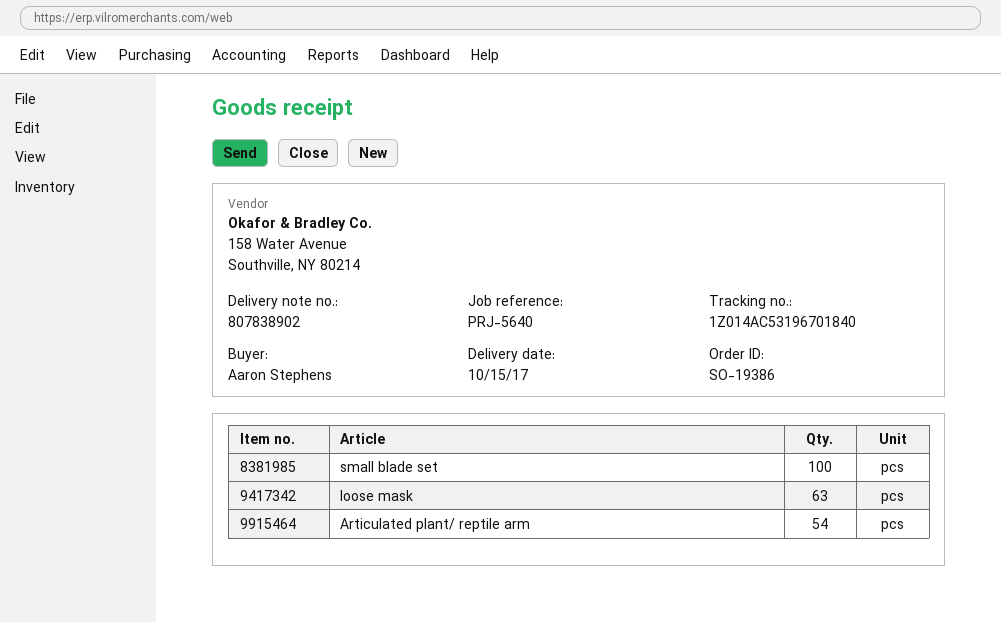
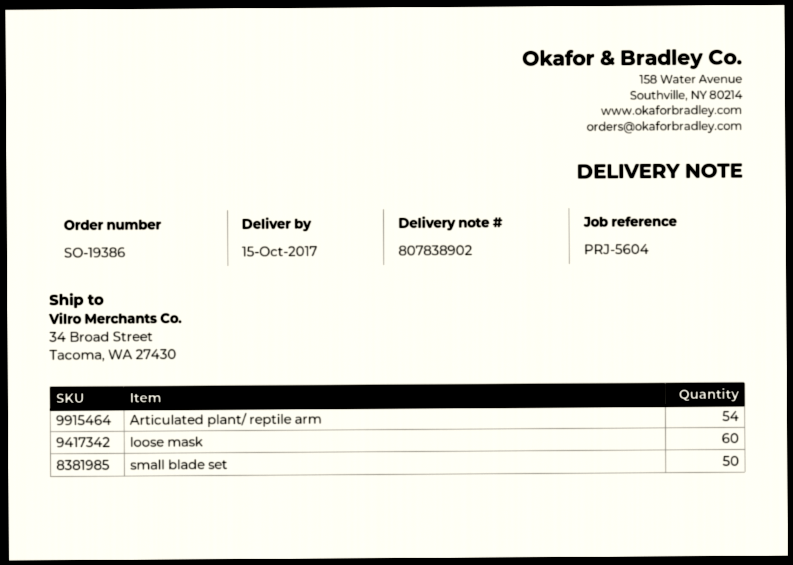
reference: PRJ-5640 -> PRJ-5604
small blade set: 100 -> 50
loose mask: 63 -> 60

